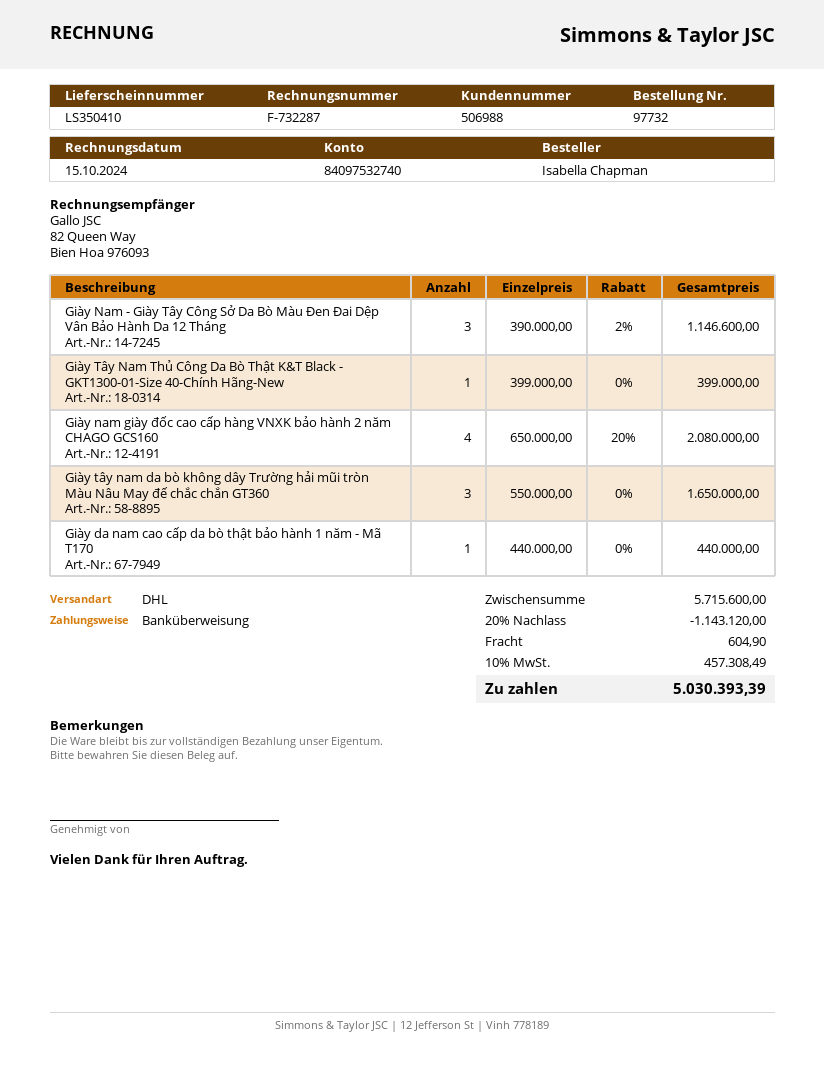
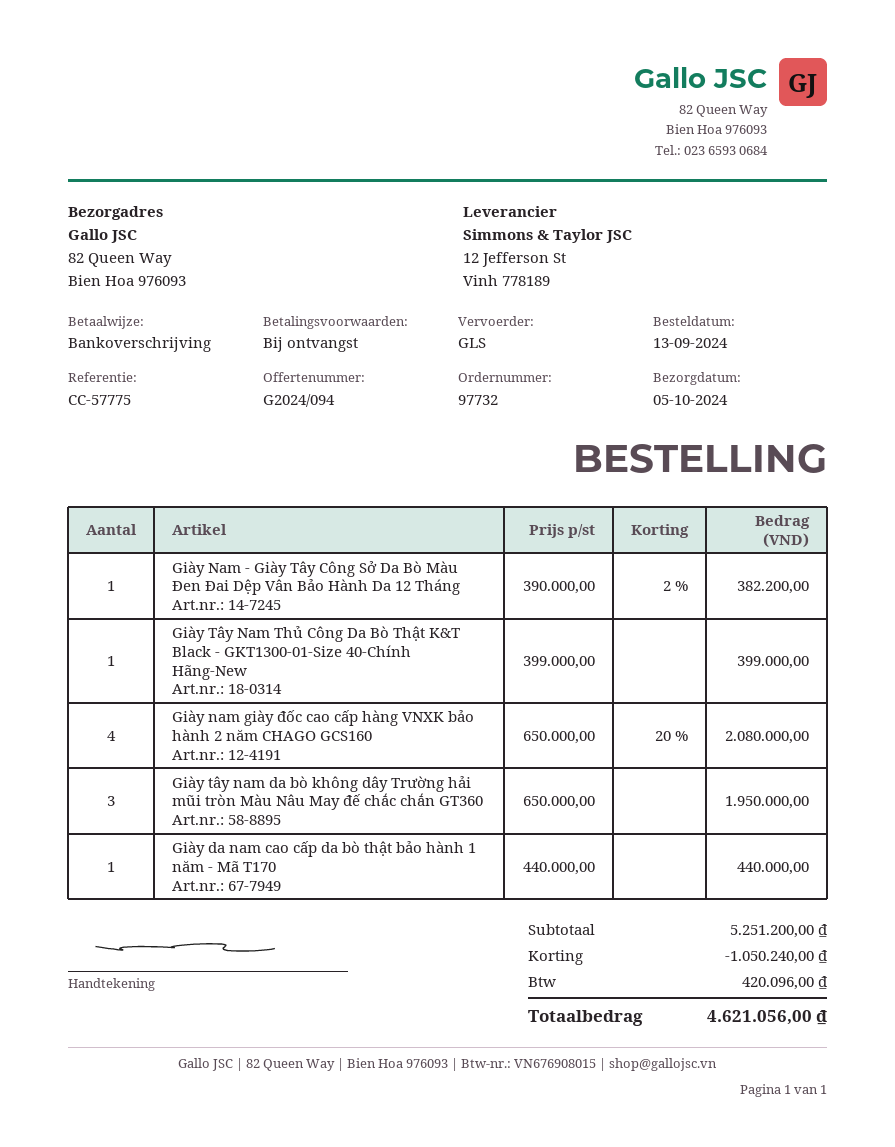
shipping method: DHL -> GLS
Giày Nam - Giày Tây Công Sở Da Bò Màu Đen Đai Dệp Vân Bảo Hành Da 12 Tháng: 3 x 390000.00 - 2% = 1146600.00 -> 1 x 390000.00 - 2% = 382200.00
Giày tây nam da bò không dây Trường hải mũi tròn Màu Nâu May đế chắc chắn GT360: 3 x 550000.00 = 1650000.00 -> 3 x 650000.00 = 1950000.00
subtotal: 5715600.00 -> 5251200.00
discount: 1143120.00 -> 1050240.00
shipping: 604.90 -> none
tax: 457308.49 -> 420096.00
total: 5030393.39 -> 4621056.00

